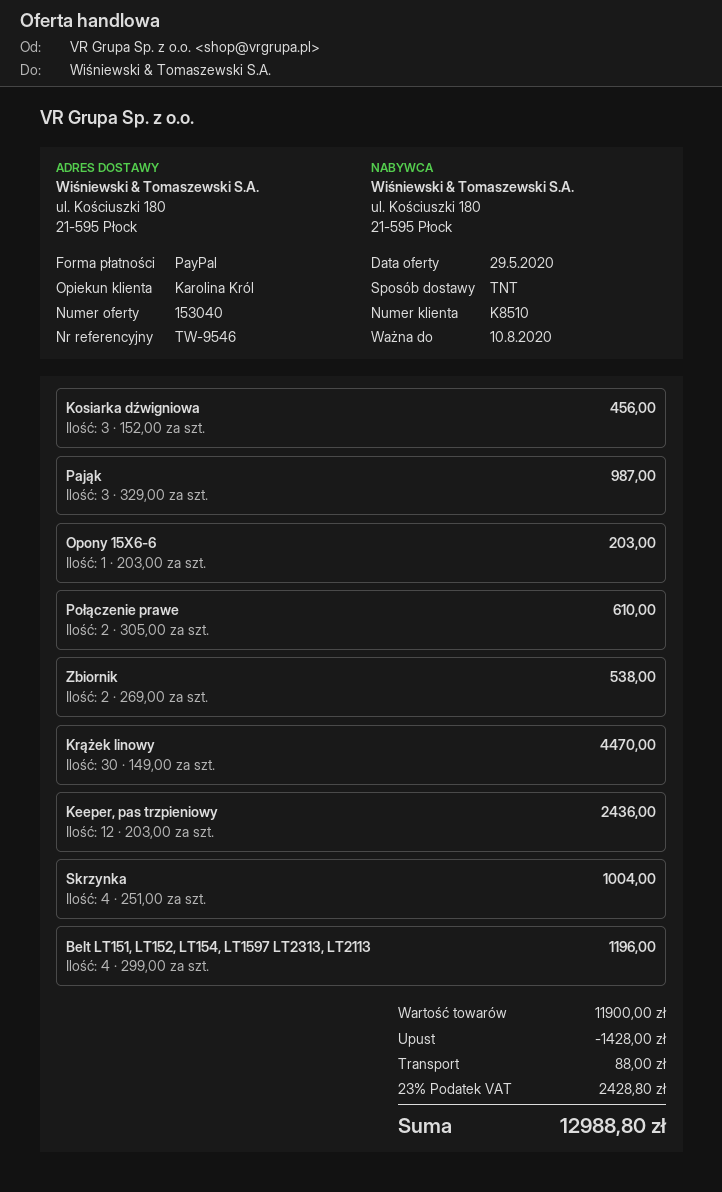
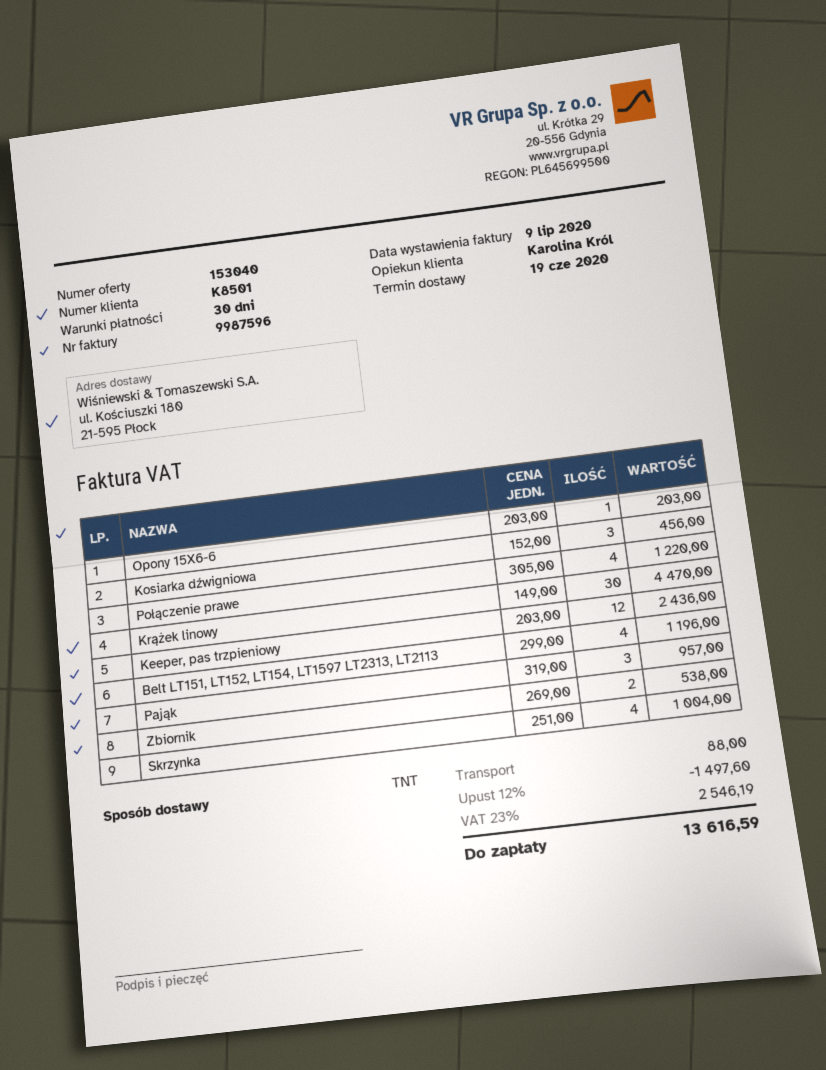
customer number: K8510 -> K8501
Pająk: 3 x 329.00 = 987.00 -> 3 x 319.00 = 957.00
Połączenie prawe: 2 x 305.00 = 610.00 -> 4 x 305.00 = 1220.00
discount: 1428.00 -> 1497.60
tax: 23% = 2428.80 -> 23% = 2546.19
total: 12988.80 -> 13616.59

